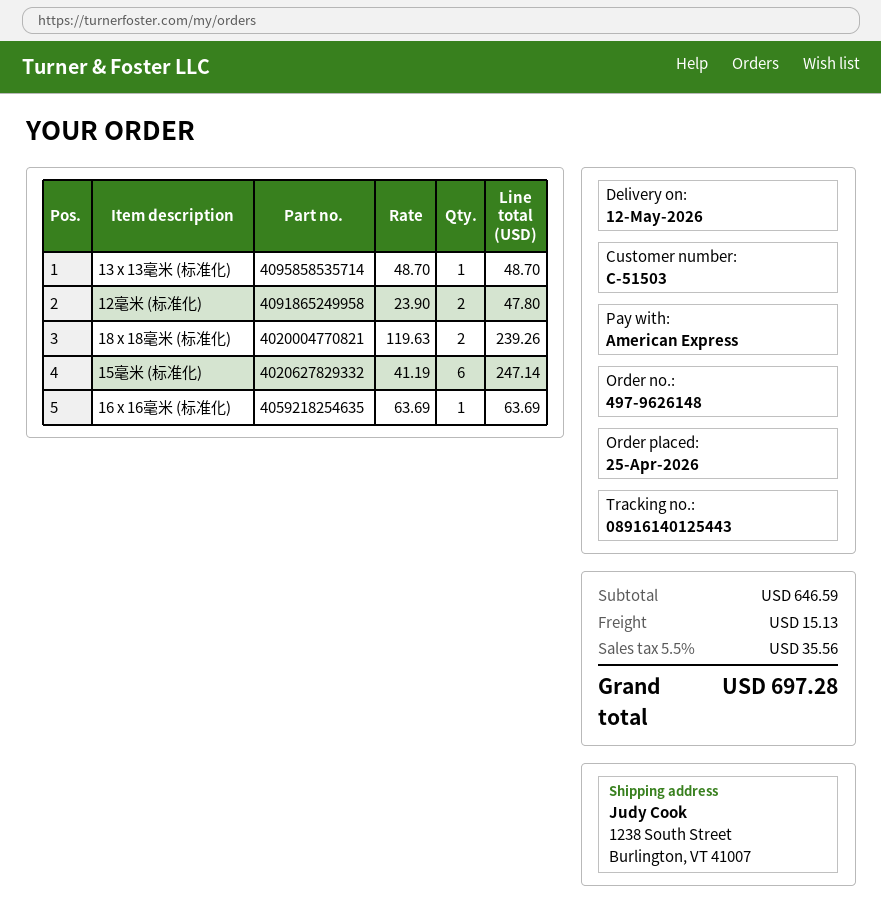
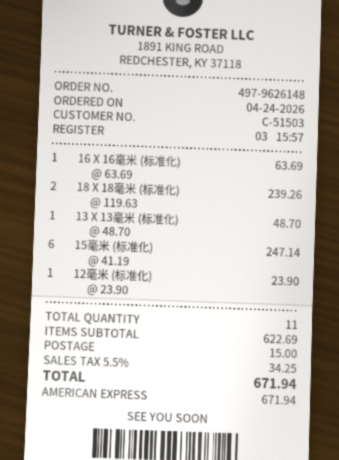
order date: 2026-04-25 -> 2026-04-24
12毫米 (标准化): 2 x 23.90 = 47.80 -> 1 x 23.90 = 23.90
subtotal: 646.59 -> 622.69
shipping: 15.13 -> 15.00
tax: 5.5% = 35.56 -> 5.5% = 34.25
total: 697.28 -> 671.94

